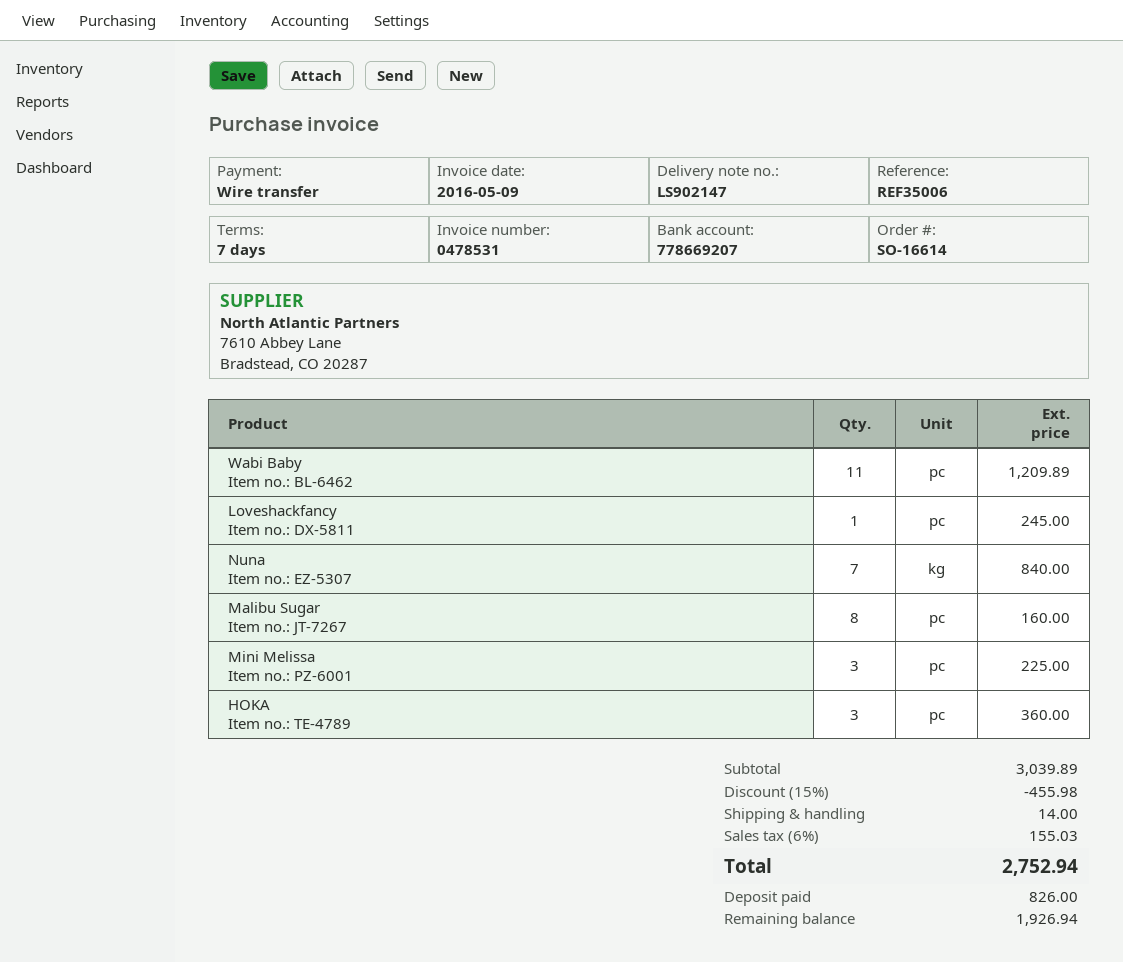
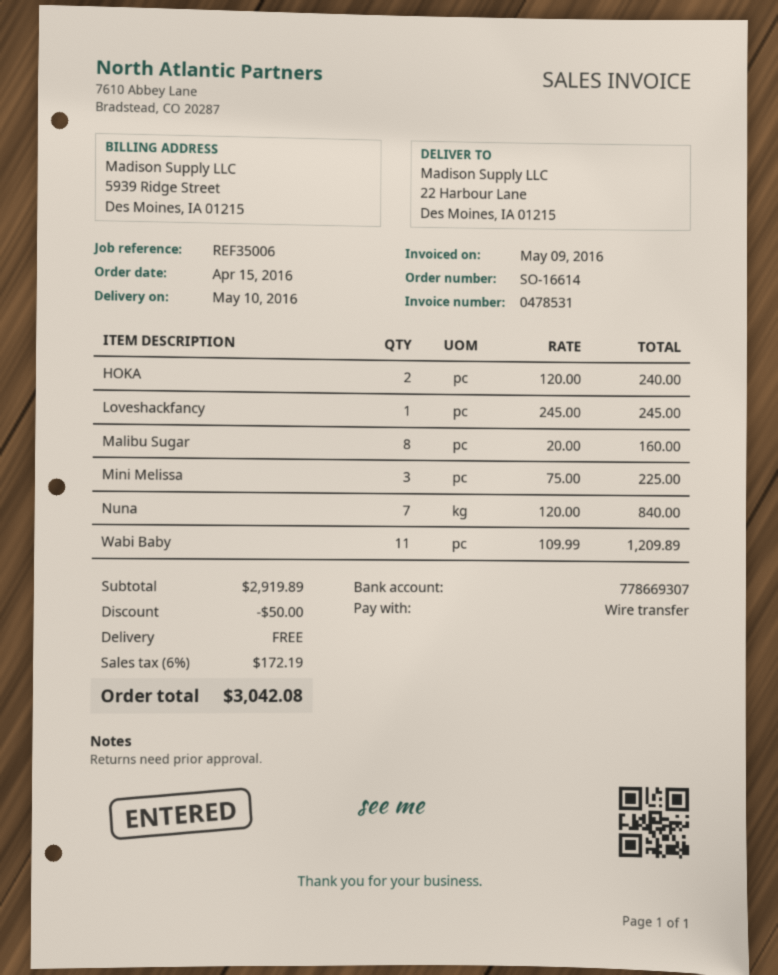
bank account: 778669207 -> 778669307
HOKA: 3 for 360.00 -> 2 for 240.00
subtotal: 3039.89 -> 2919.89
discount: 455.98 -> 50.00
shipping: 14.00 -> 0.00
tax: 6% = 155.03 -> 6% = 172.19
total: 2752.94 -> 3042.08

